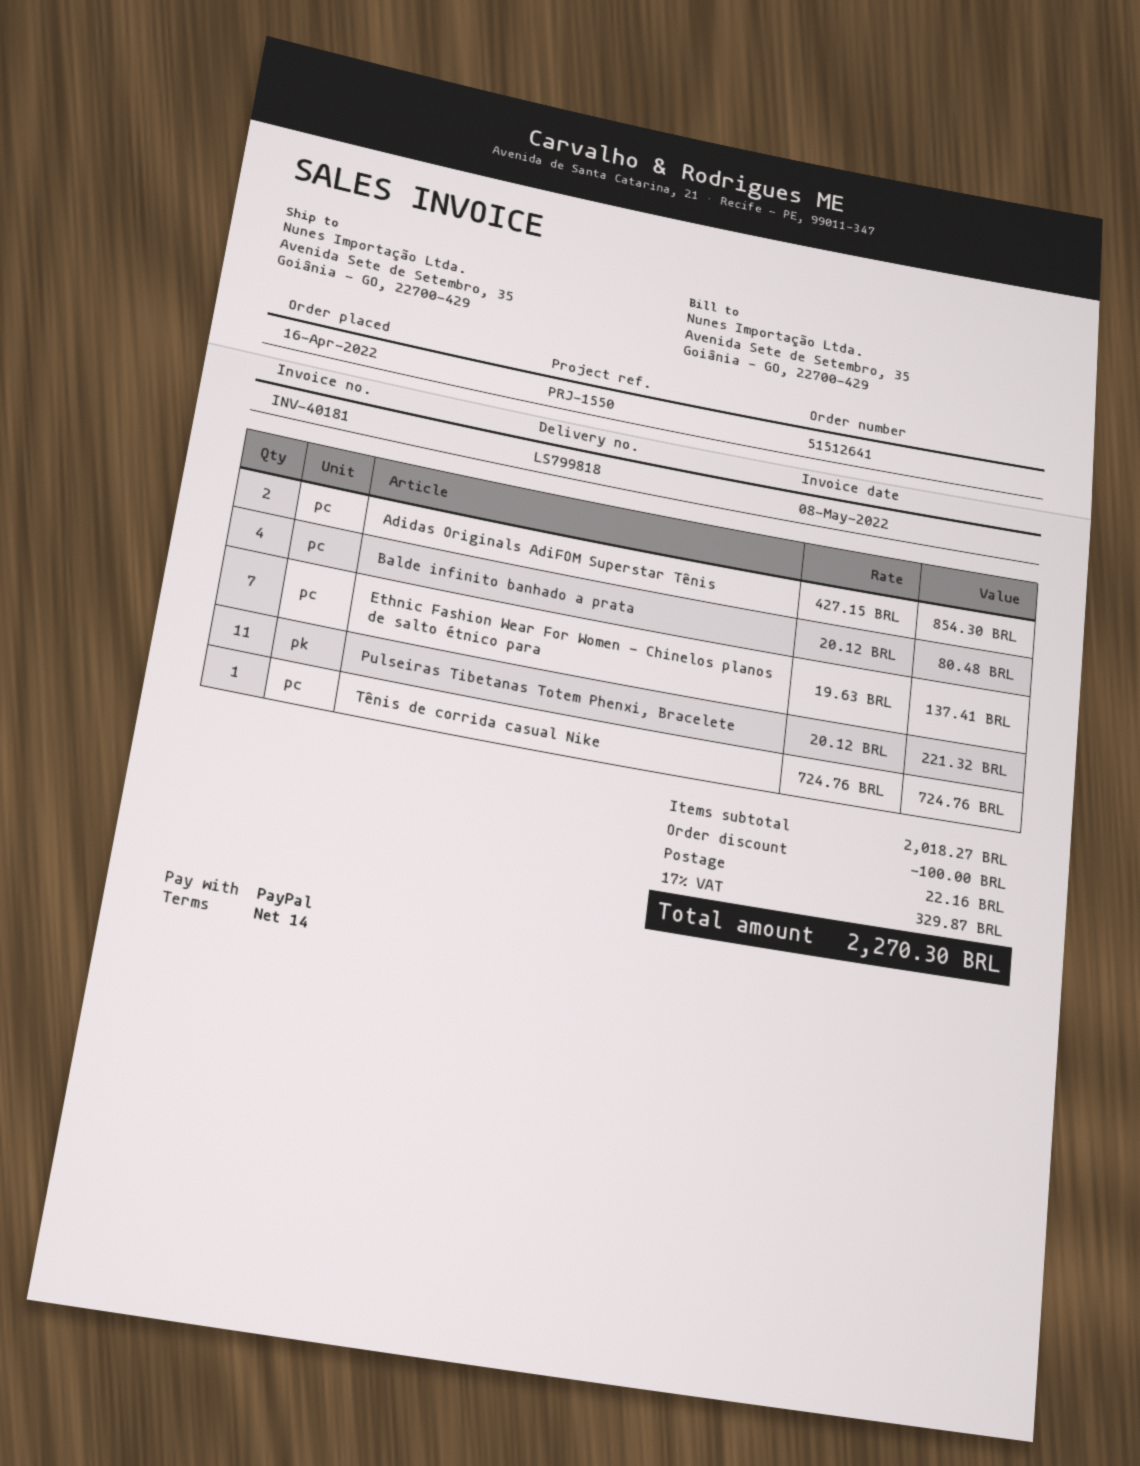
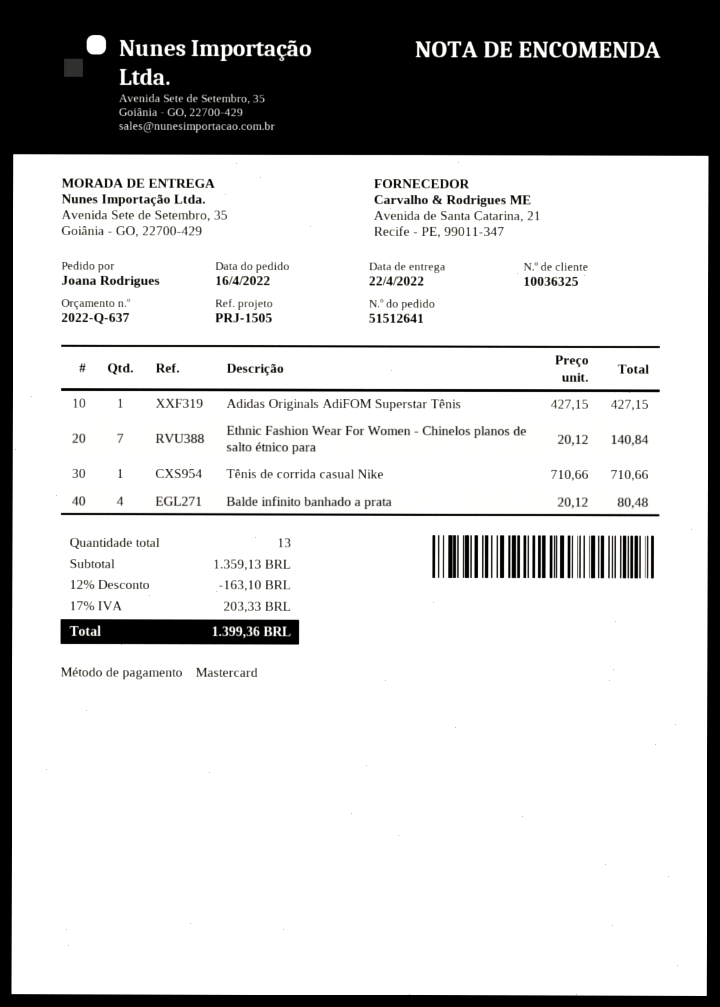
reference: PRJ-1550 -> PRJ-1505
payment method: PayPal -> Mastercard
Adidas Originals AdiFOM Superstar Tênis: 2 x 427.15 = 854.30 -> 1 x 427.15 = 427.15
Ethnic Fashion Wear For Women - Chinelos planos de salto étnico para: 7 x 19.63 = 137.41 -> 7 x 20.12 = 140.84
Pulseiras Tibetanas Totem Phenxi, Bracelete: 11 x 20.12 = 221.32 -> none
Tênis de corrida casual Nike: 1 x 724.76 = 724.76 -> 1 x 710.66 = 710.66
subtotal: 2018.27 -> 1359.13
discount: 100.00 -> 163.10
shipping: 22.16 -> none
tax: 17% = 329.87 -> 17% = 203.33
total: 2270.30 -> 1399.36

